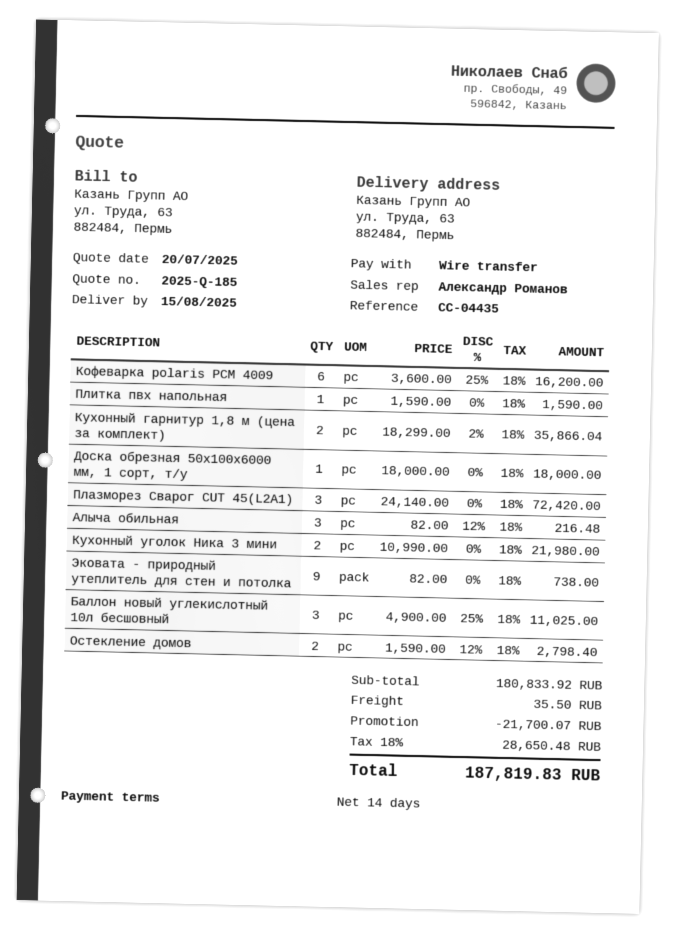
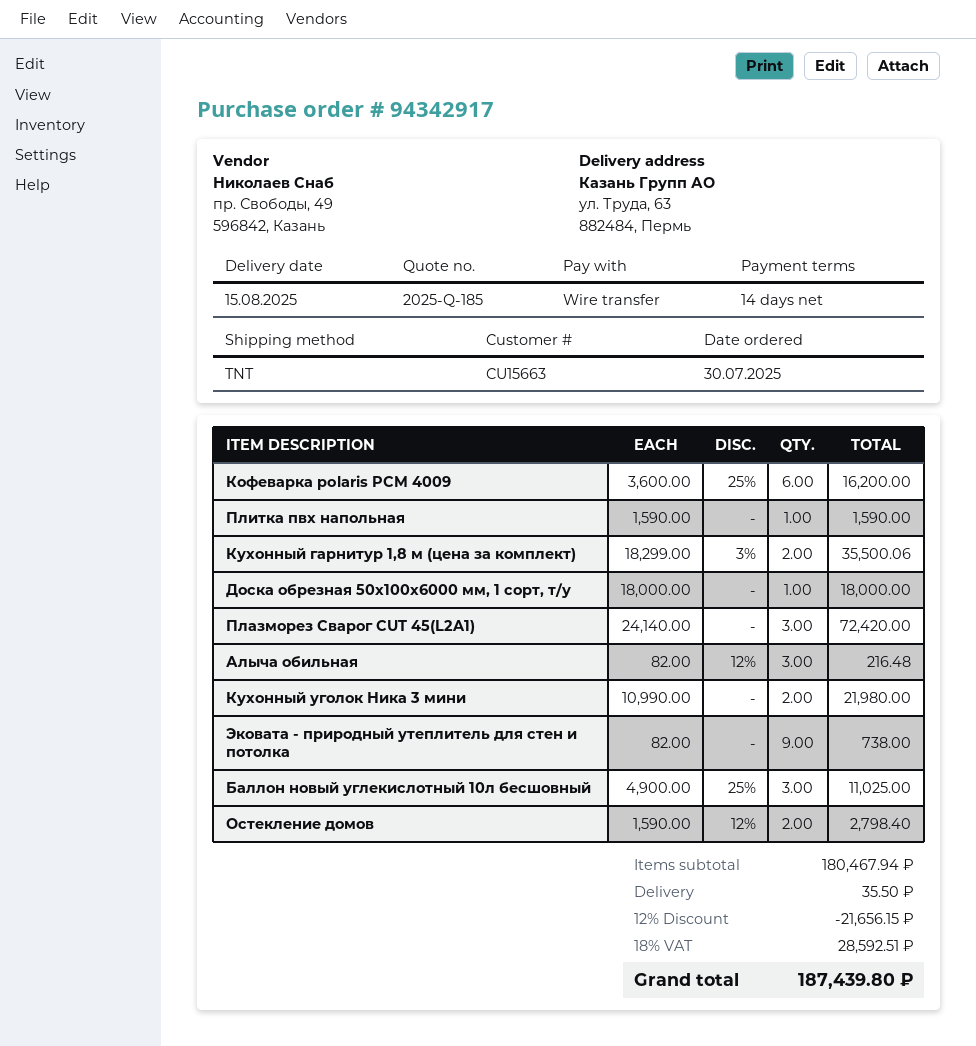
Кухонный гарнитур 1,8 м (цена за комплект): 2 x 18299.00 - 2% = 35866.04 -> 2 x 18299.00 - 3% = 35500.06
subtotal: 180833.92 -> 180467.94
discount: 21700.07 -> 21656.15
tax: 18% = 28650.48 -> 18% = 28592.51
total: 187819.83 -> 187439.80

